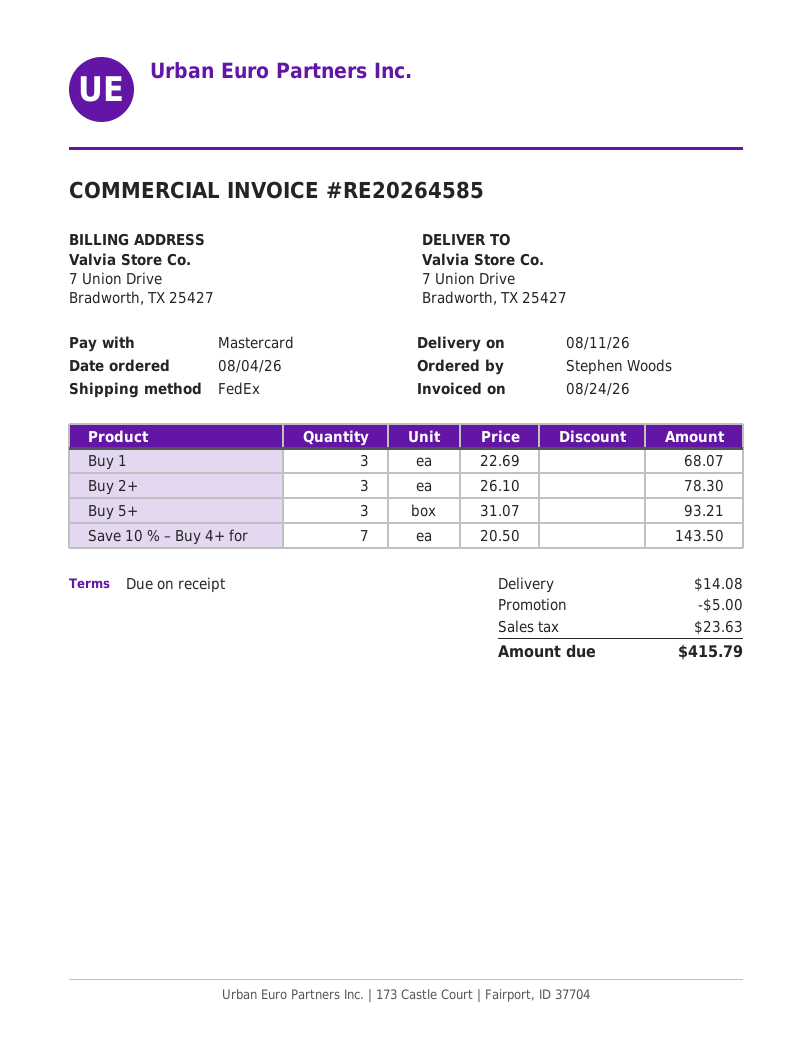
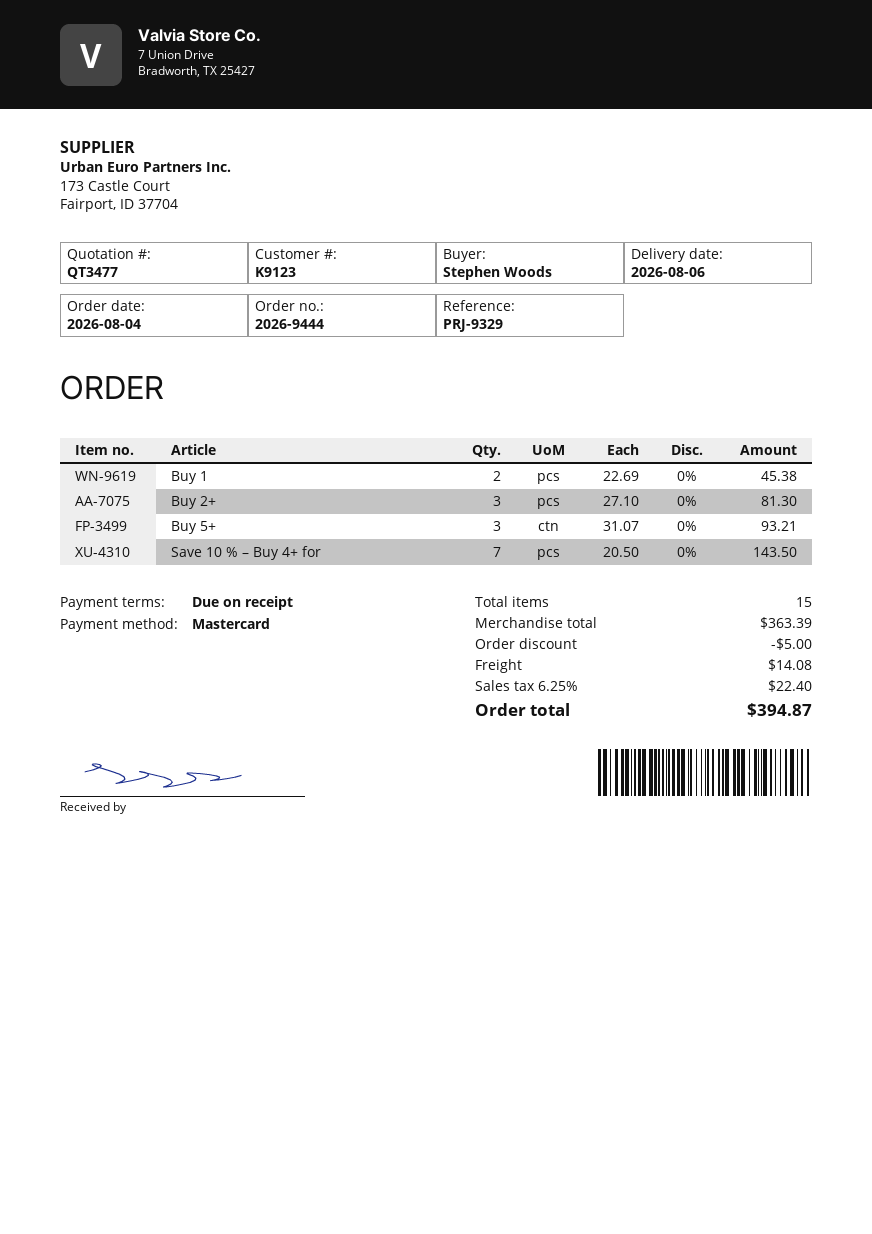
delivery date: 2026-08-11 -> 2026-08-06
Buy 1: 3 x 22.69 = 68.07 -> 2 x 22.69 = 45.38
Buy 2+: 3 x 26.10 = 78.30 -> 3 x 27.10 = 81.30
tax: 23.63 -> 22.40
total: 415.79 -> 394.87

